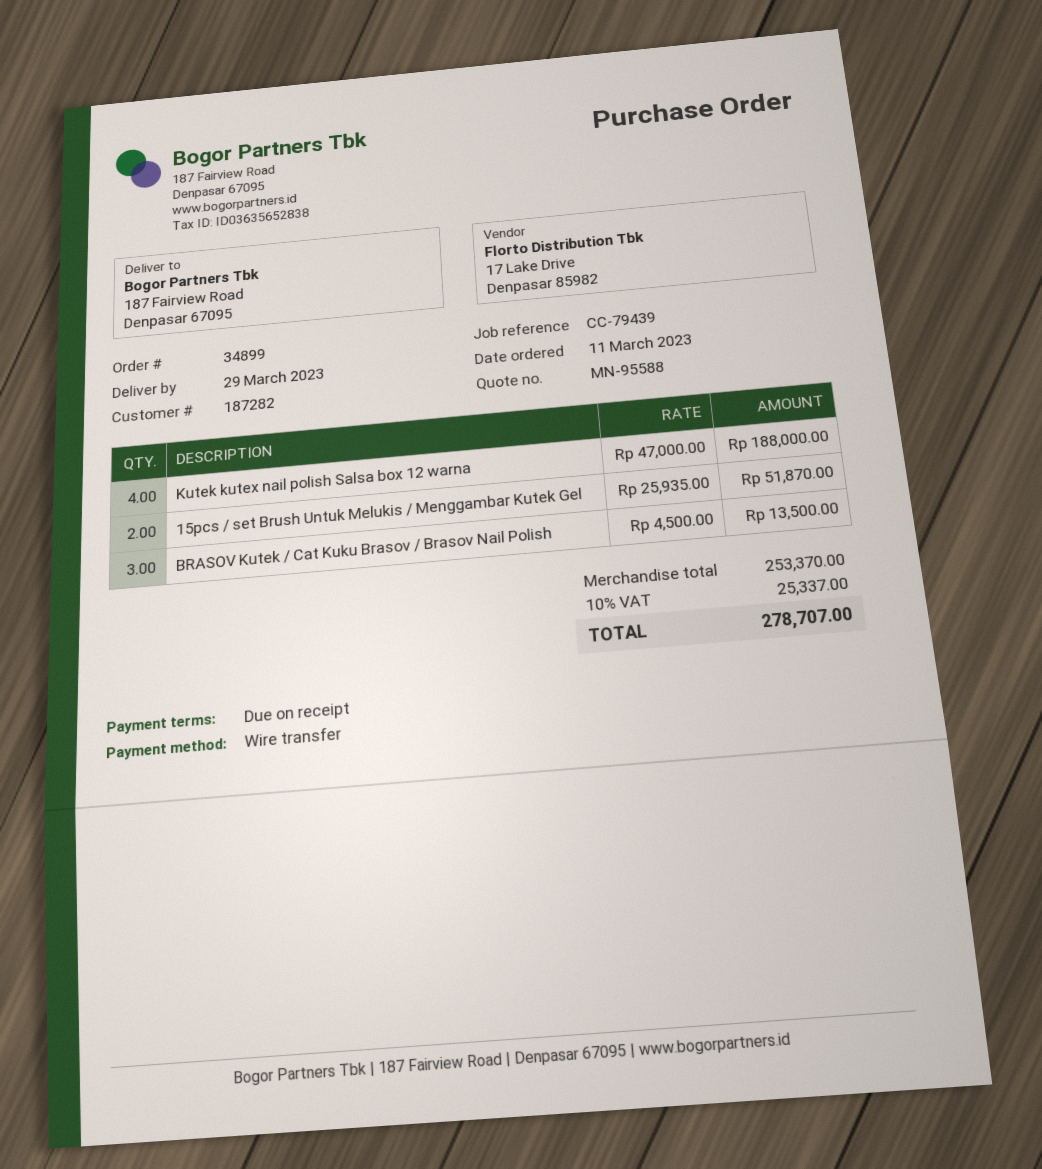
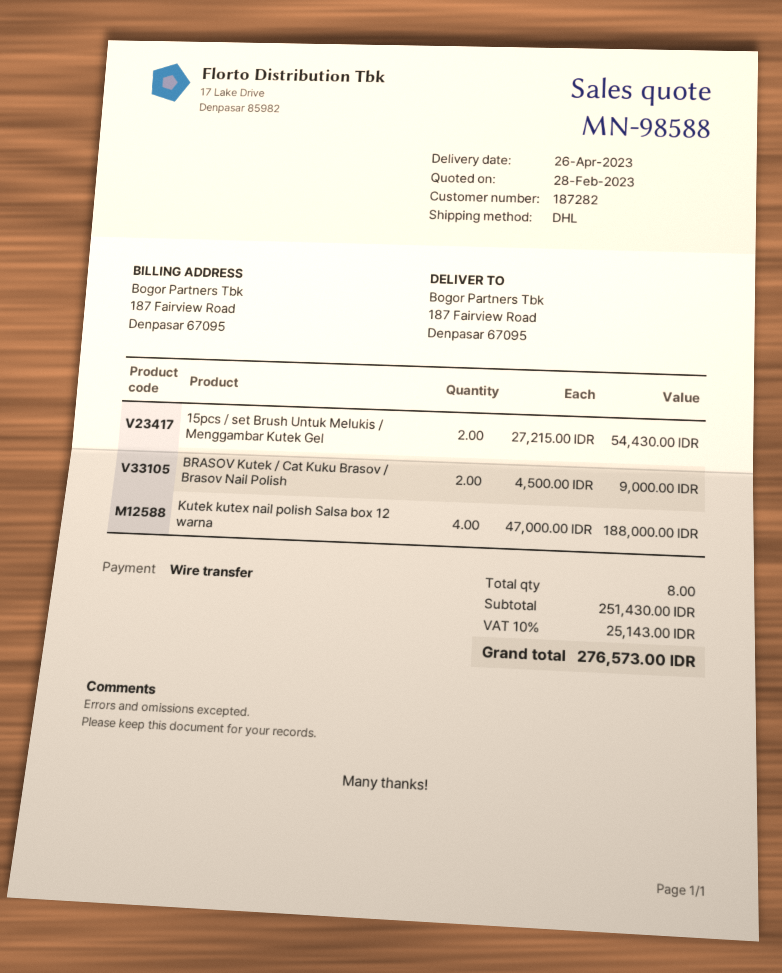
quote number: MN-95588 -> MN-98588
delivery date: 2023-03-29 -> 2023-04-26
15pcs / set Brush Untuk Melukis / Menggambar Kutek Gel: 2 x 25935.00 = 51870.00 -> 2 x 27215.00 = 54430.00
BRASOV Kutek / Cat Kuku Brasov / Brasov Nail Polish: 3 x 4500.00 = 13500.00 -> 2 x 4500.00 = 9000.00
subtotal: 253370.00 -> 251430.00
tax: 10% = 25337.00 -> 10% = 25143.00
total: 278707.00 -> 276573.00

